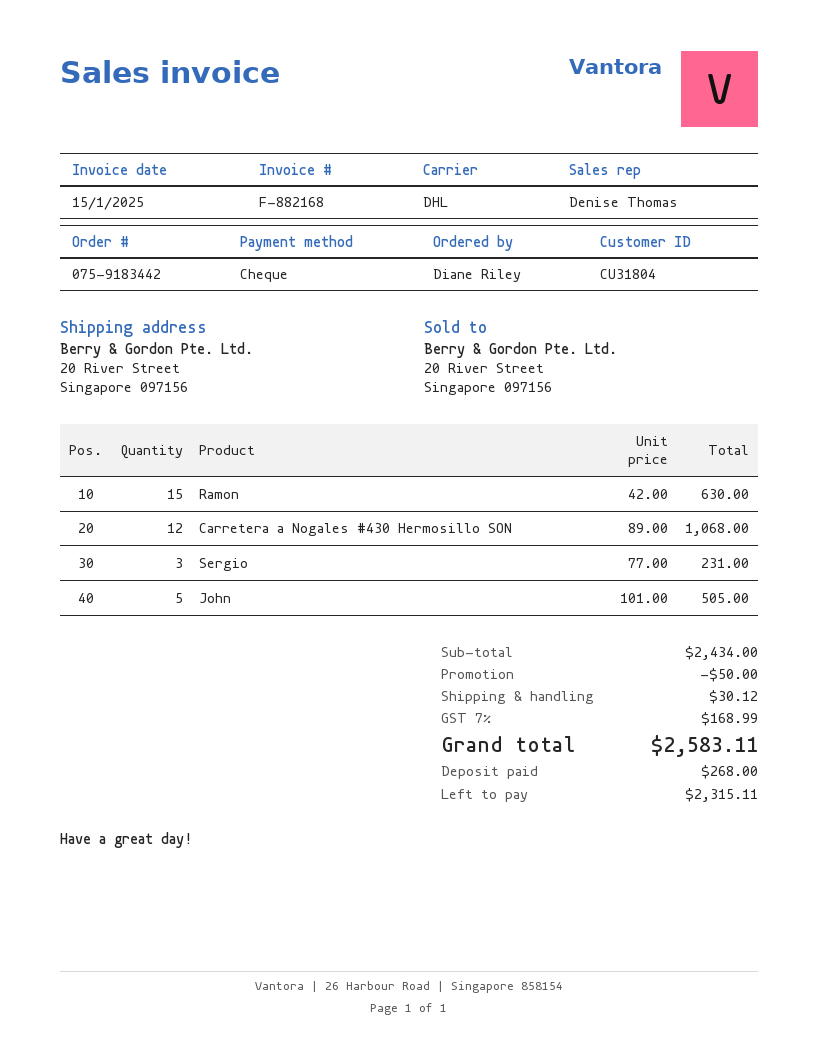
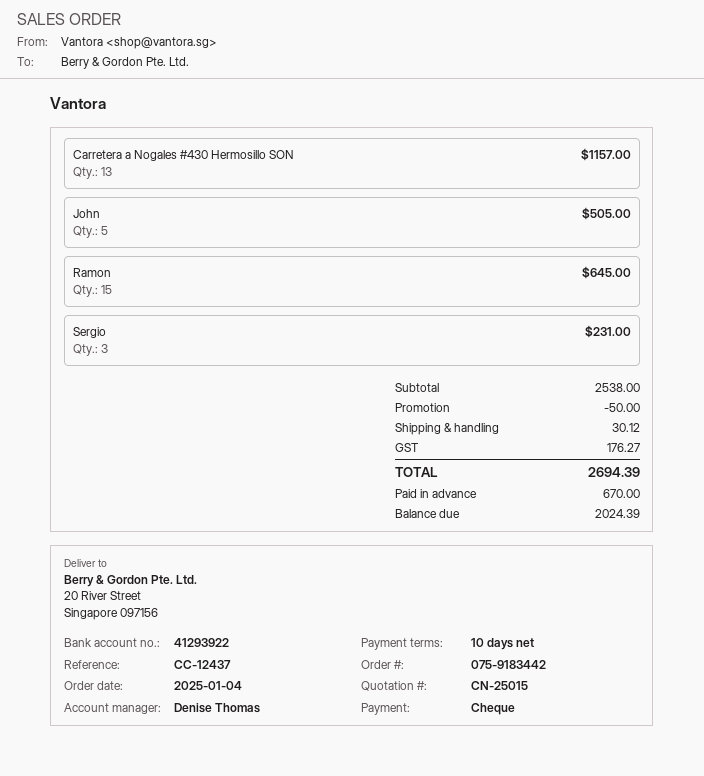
Ramon: 15 for 630.00 -> 15 for 645.00
Carretera a Nogales #430 Hermosillo SON: 12 for 1068.00 -> 13 for 1157.00
subtotal: 2434.00 -> 2538.00
tax: 168.99 -> 176.27
total: 2583.11 -> 2694.39
deposit: 268.00 -> 670.00
balance: 2315.11 -> 2024.39

